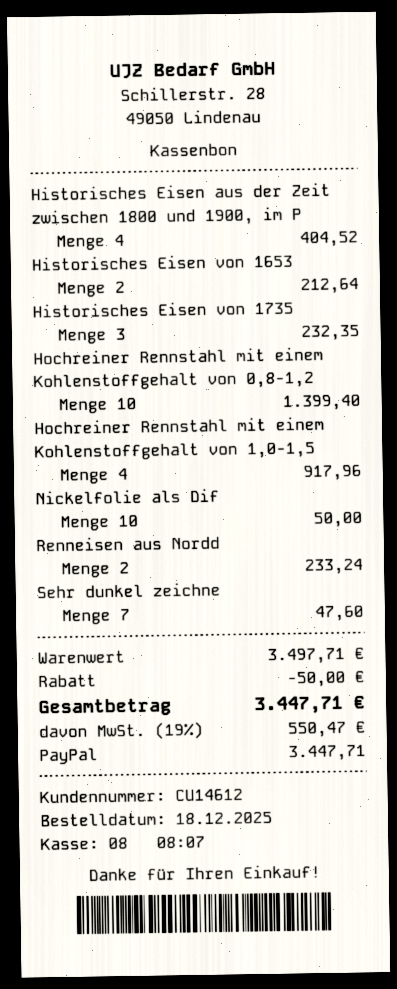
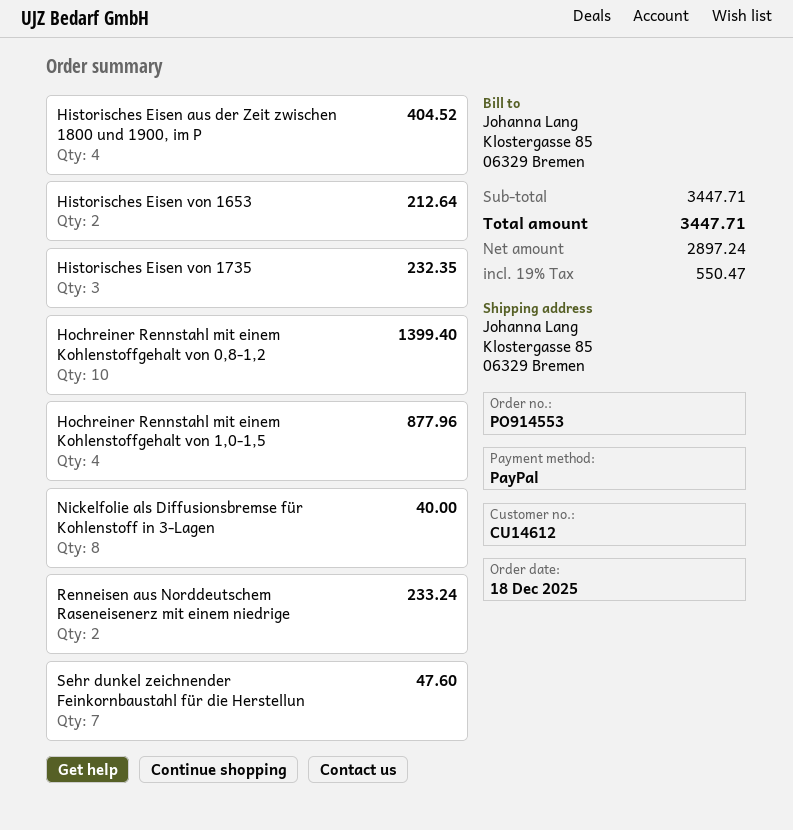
Hochreiner Rennstahl mit einem Kohlenstoffgehalt von 1,0-1,5: 4 for 917.96 -> 4 for 877.96
Nickelfolie als Dif: 10 for 50.00 -> 8 for 40.00
subtotal: 3497.71 -> 3447.71
discount: 50.00 -> none

